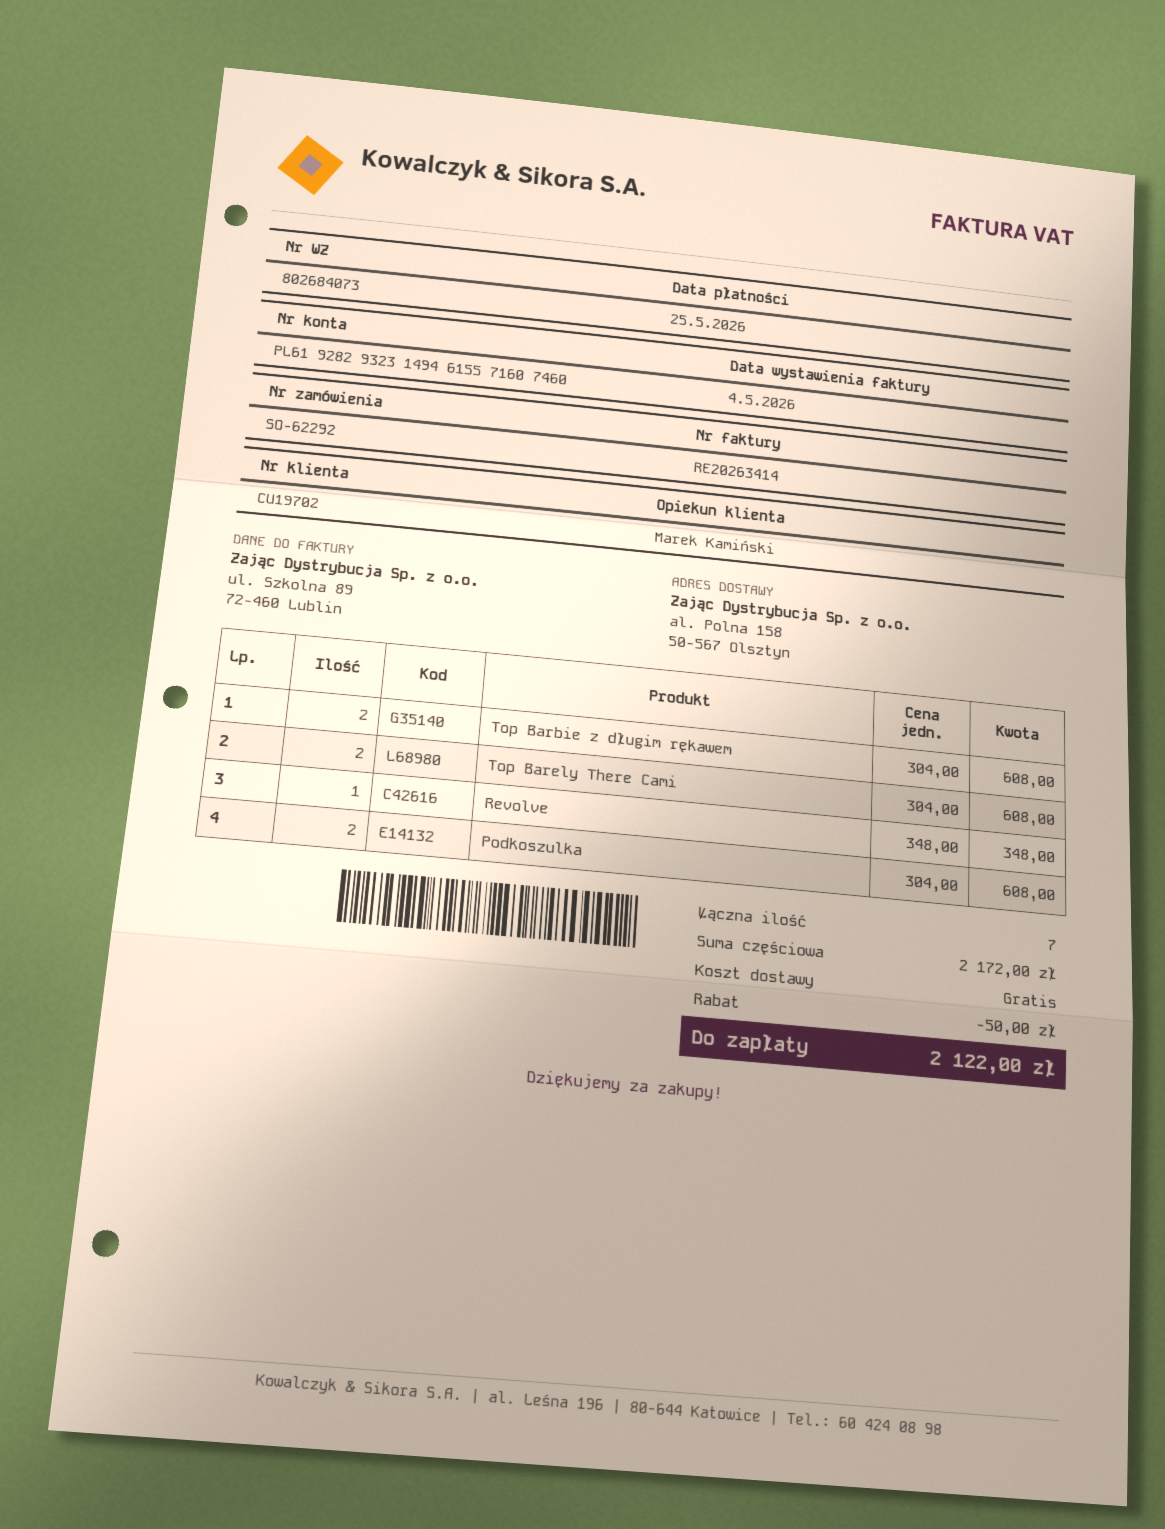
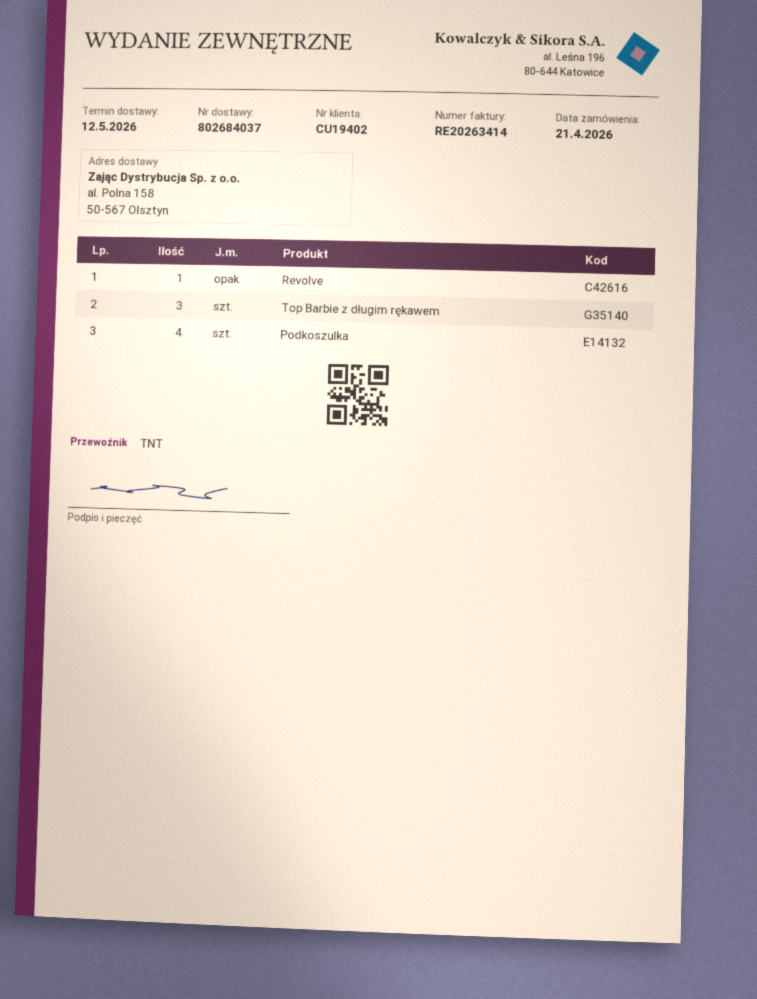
delivery note number: 802684073 -> 802684037
customer number: CU19702 -> CU19402
Top Barbie z długim rękawem: 2 -> 3
Top Barely There Cami: 2 -> none
Podkoszulka: 2 -> 4

